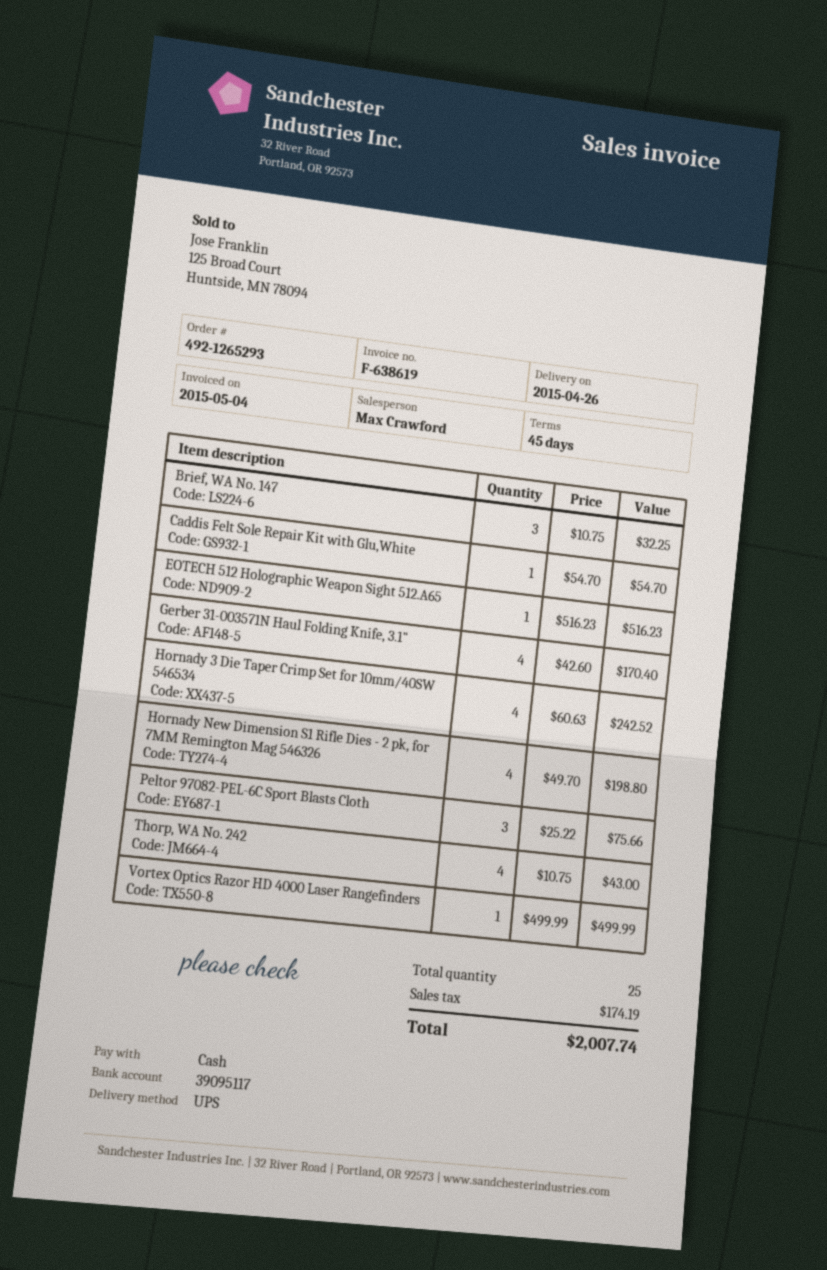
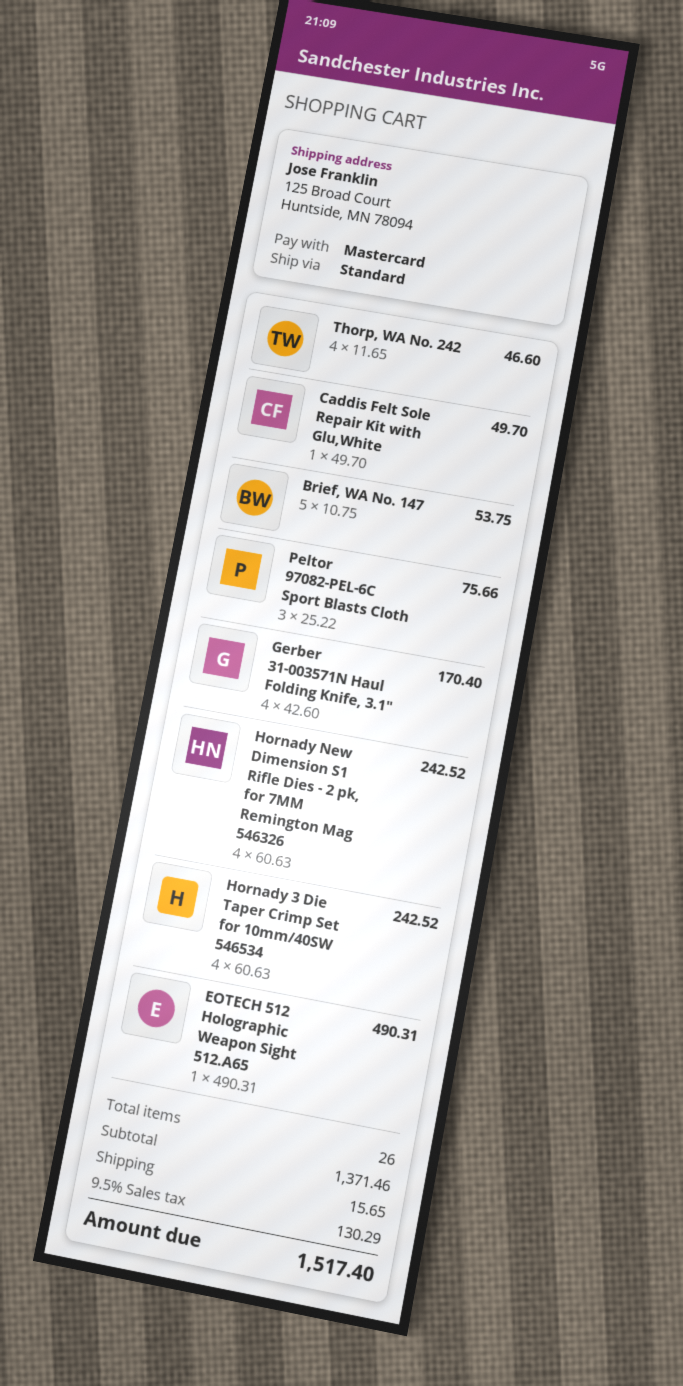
payment method: cash -> Mastercard
shipping method: UPS -> standard
Brief, WA No. 147: 3 x 10.75 = 32.25 -> 5 x 10.75 = 53.75
Caddis Felt Sole Repair Kit with Glu,White: 1 x 54.70 = 54.70 -> 1 x 49.70 = 49.70
EOTECH 512 Holographic Weapon Sight 512.A65: 1 x 516.23 = 516.23 -> 1 x 490.31 = 490.31
Hornady New Dimension S1 Rifle Dies - 2 pk, for 7MM Remington Mag 546326: 4 x 49.70 = 198.80 -> 4 x 60.63 = 242.52
Thorp, WA No. 242: 4 x 10.75 = 43.00 -> 4 x 11.65 = 46.60
Vortex Optics Razor HD 4000 Laser Rangefinders: 1 x 499.99 = 499.99 -> none
total quantity: 25 -> 26
shipping: none -> 15.65
tax: 174.19 -> 130.29
total: 2007.74 -> 1517.40

